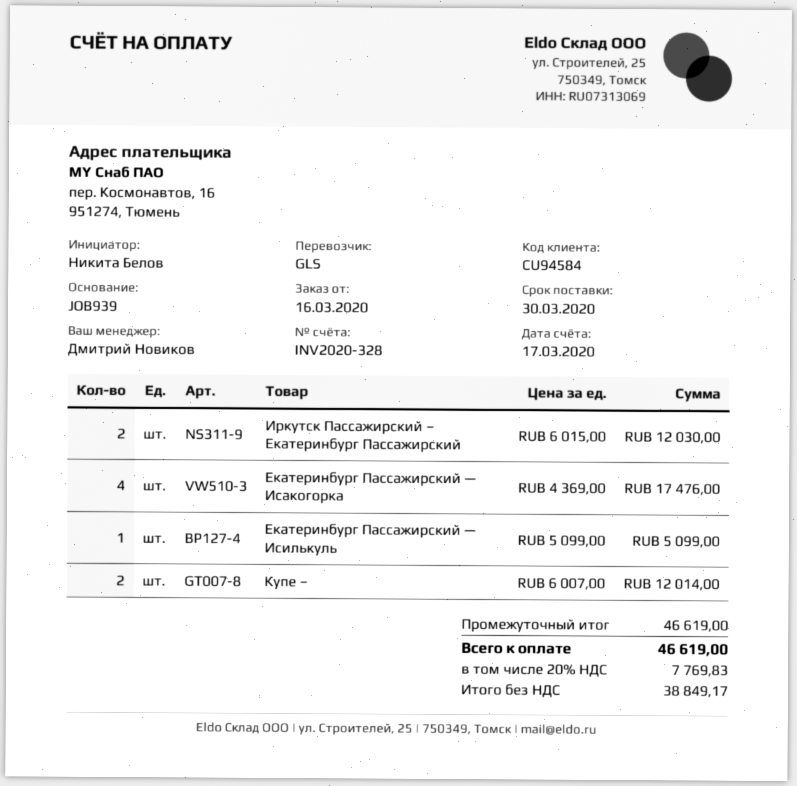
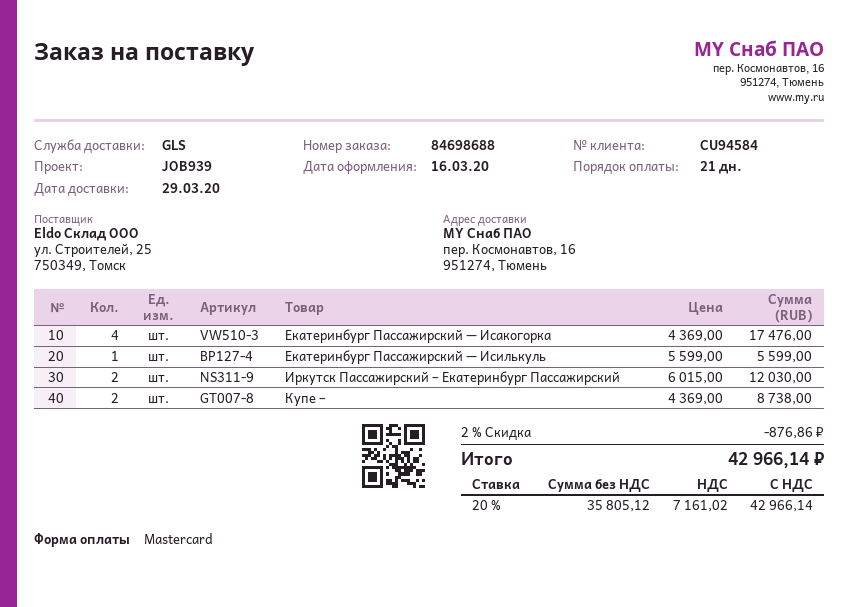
delivery date: 2020-03-30 -> 2020-03-29
Екатеринбург Пассажирский — Исилькуль: 1 x 5099.00 = 5099.00 -> 1 x 5599.00 = 5599.00
Купе –: 2 x 6007.00 = 12014.00 -> 2 x 4369.00 = 8738.00
discount: none -> 2% = 876.86
net: 38849.17 -> 35805.12
tax: 20% = 7769.83 -> 20% = 7161.02
total: 46619.00 -> 42966.14

